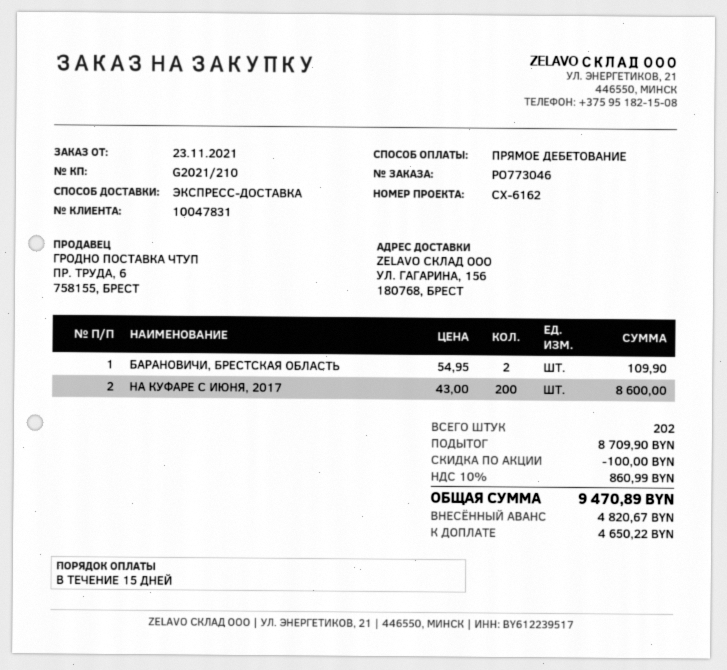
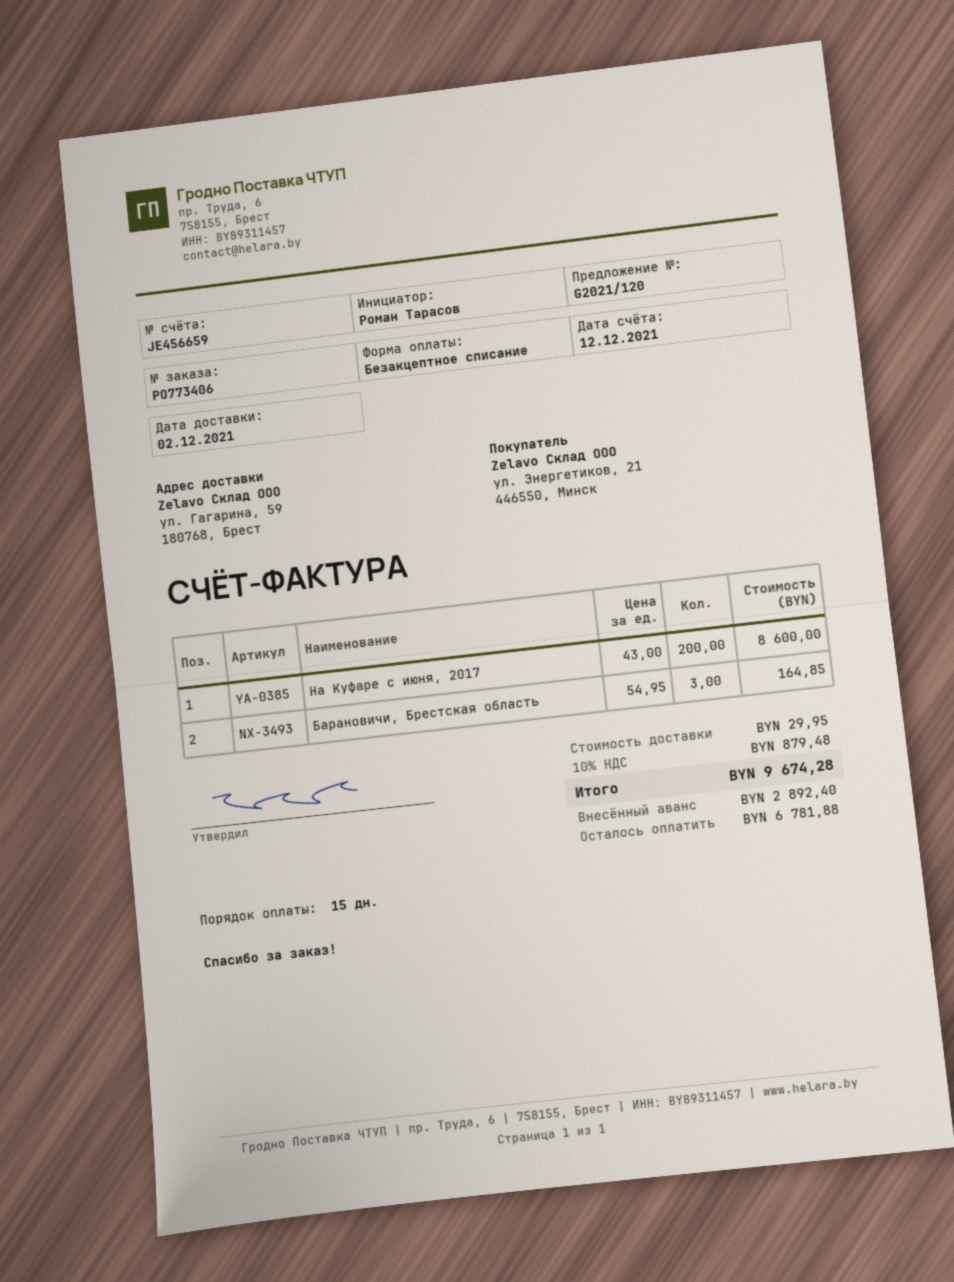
quote number: G2021/210 -> G2021/120
order number: PO773046 -> PO773406
ship to: УЛ. ГАГАРИНА, 156, 180768, БРЕСТ -> ул. Гагарина, 59, 180768, Брест
БАРАНОВИЧИ, БРЕСТСКАЯ ОБЛАСТЬ: 2 x 54.95 = 109.90 -> 3 x 54.95 = 164.85
discount: 100.00 -> none
shipping: none -> 29.95
tax: 10% = 860.99 -> 10% = 879.48
total: 9470.89 -> 9674.28
deposit: 4820.67 -> 2892.40
balance: 4650.22 -> 6781.88

